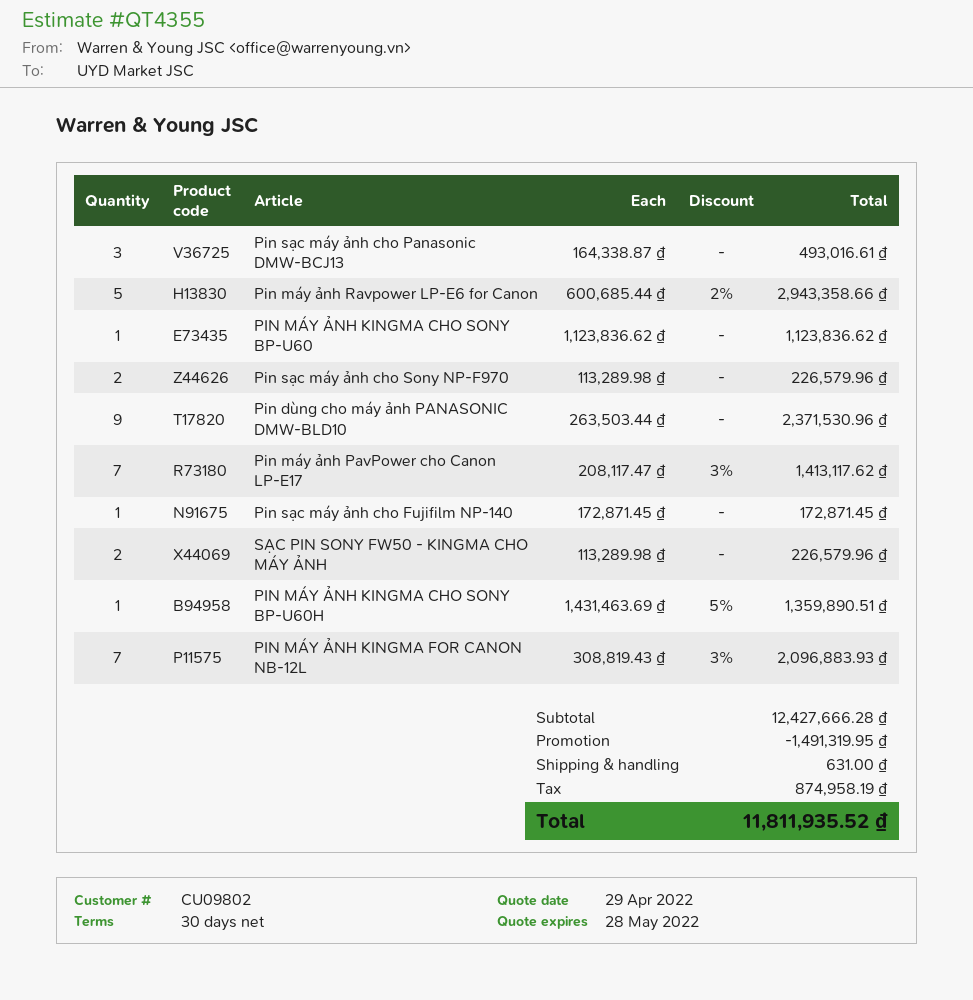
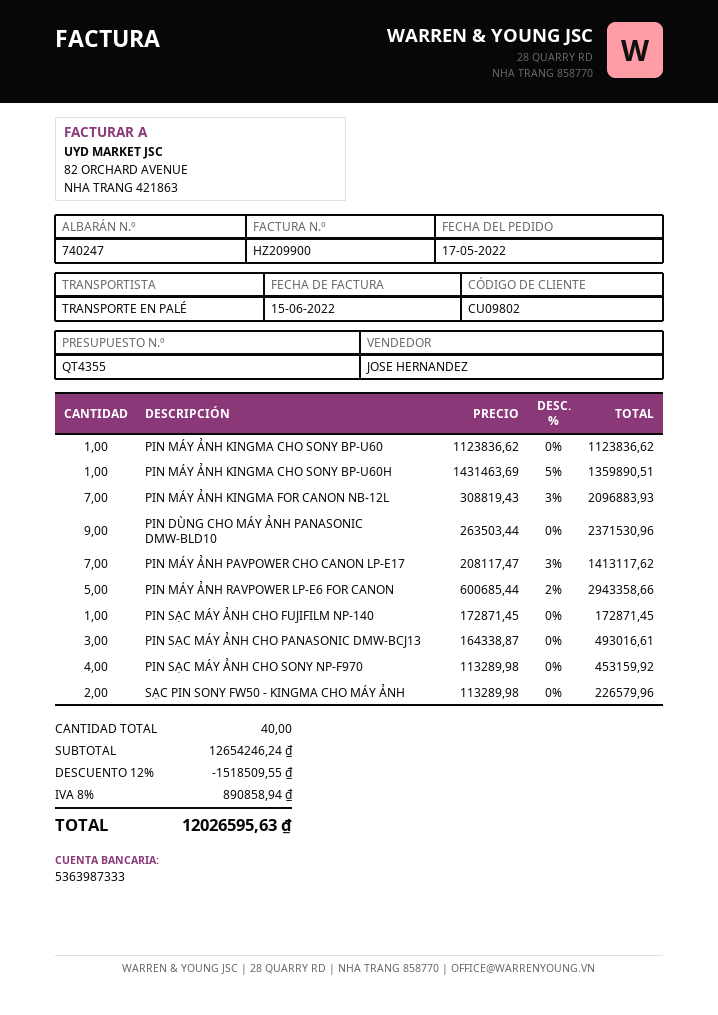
Pin sạc máy ảnh cho Sony NP-F970: 2 x 113289.98 = 226579.96 -> 4 x 113289.98 = 453159.92
subtotal: 12427666.28 -> 12654246.24
discount: 1491319.95 -> 1518509.55
shipping: 631.00 -> none
tax: 874958.19 -> 890858.94
total: 11811935.52 -> 12026595.63

